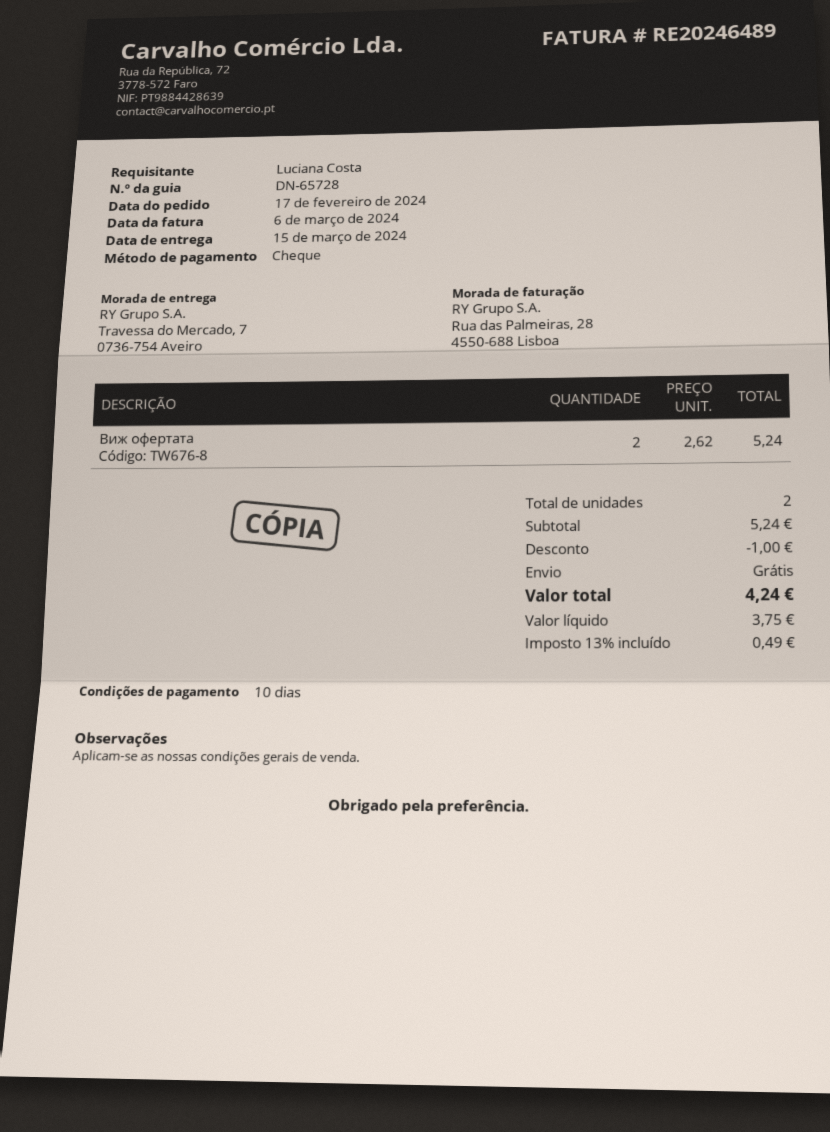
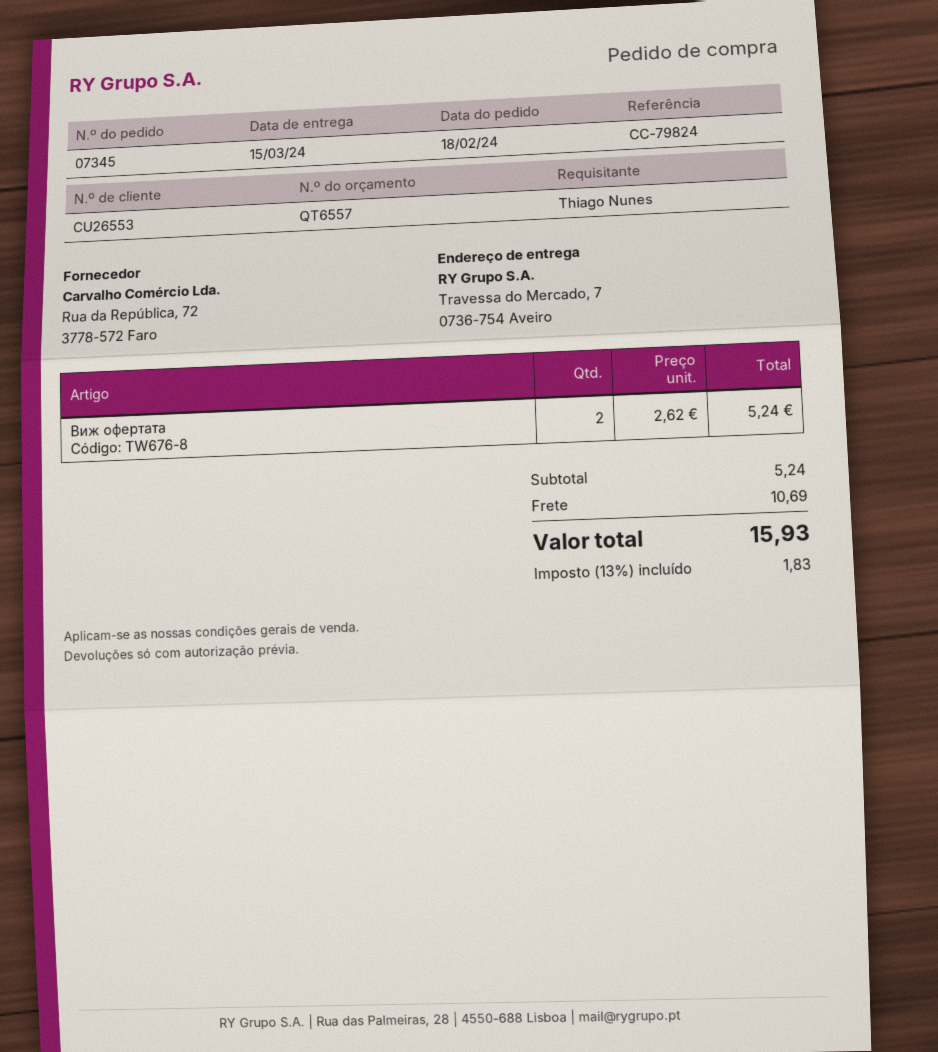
order date: 2024-02-17 -> 2024-02-18
ordered by: Luciana Costa -> Thiago Nunes
discount: 1.00 -> none
shipping: 0.00 -> 10.69
tax: 13% = 0.49 -> 13% = 1.83
total: 4.24 -> 15.93

